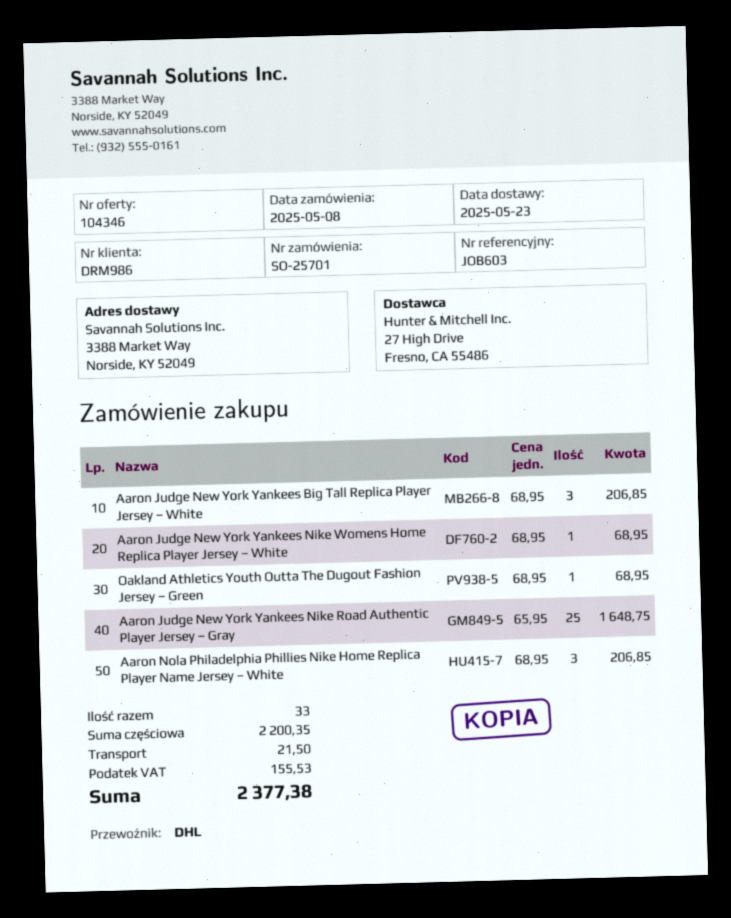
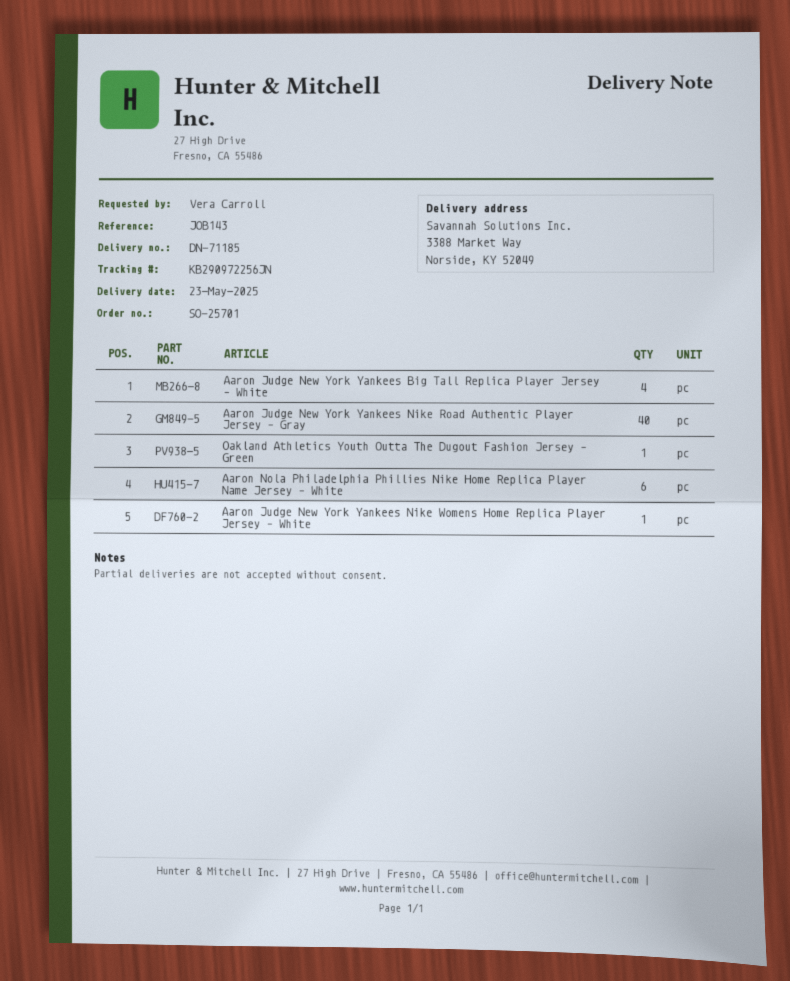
reference: JOB603 -> JOB143
Aaron Judge New York Yankees Big Tall Replica Player Jersey – White: 3 -> 4
Aaron Judge New York Yankees Nike Road Authentic Player Jersey – Gray: 25 -> 40
Aaron Nola Philadelphia Phillies Nike Home Replica Player Name Jersey – White: 3 -> 6

